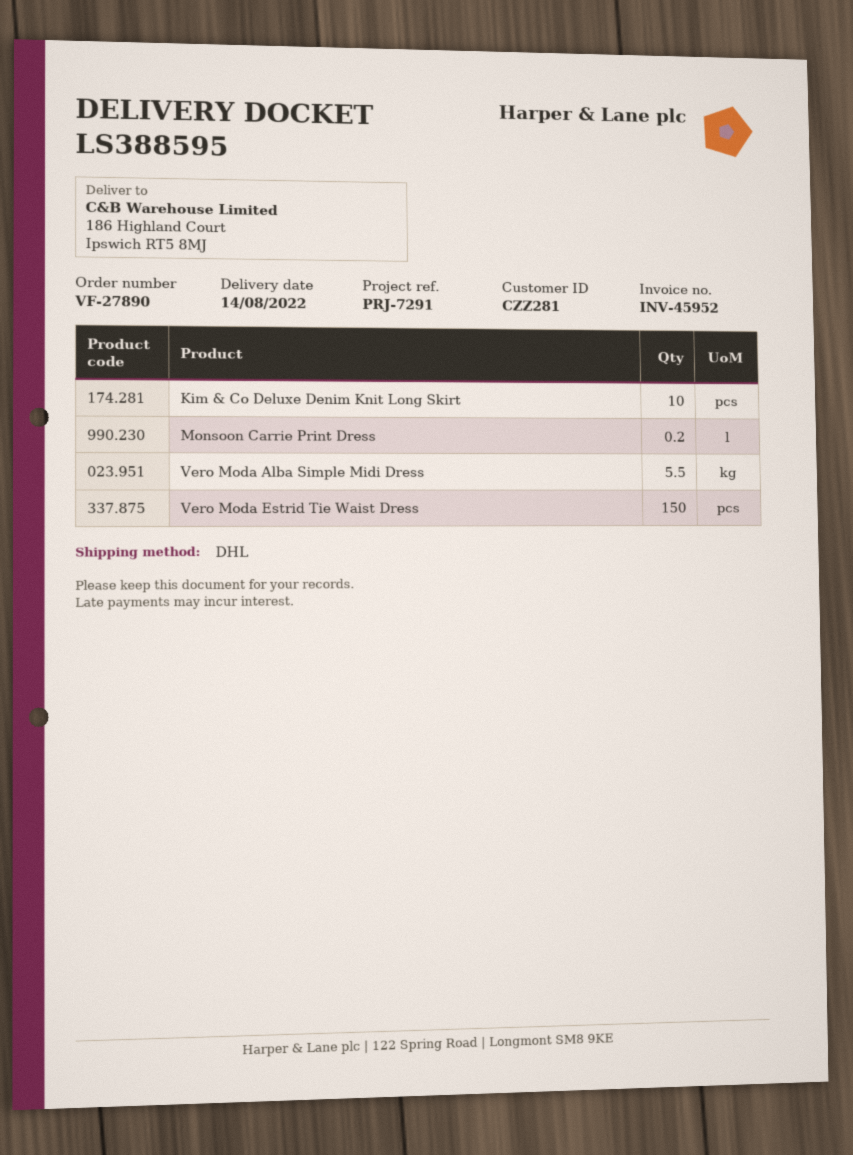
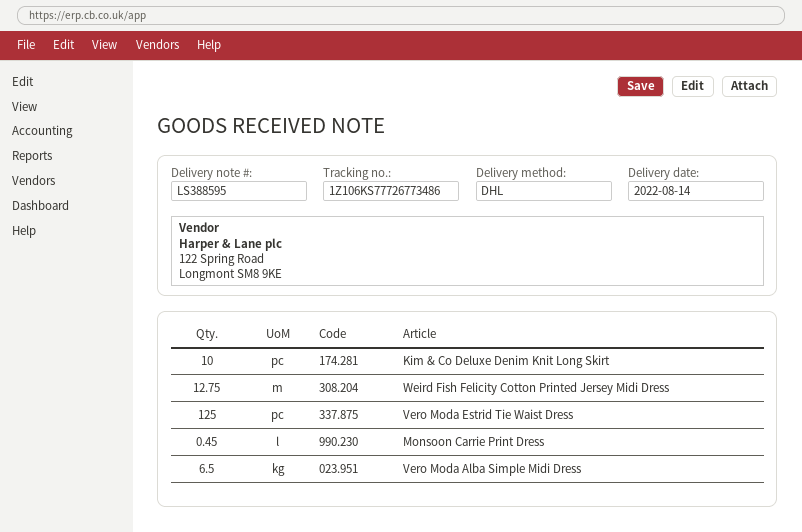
Monsoon Carrie Print Dress: 0.2 -> 0.45
Vero Moda Alba Simple Midi Dress: 5.5 -> 6.5
Vero Moda Estrid Tie Waist Dress: 150 -> 125
Weird Fish Felicity Cotton Printed Jersey Midi Dress: none -> 12.75

